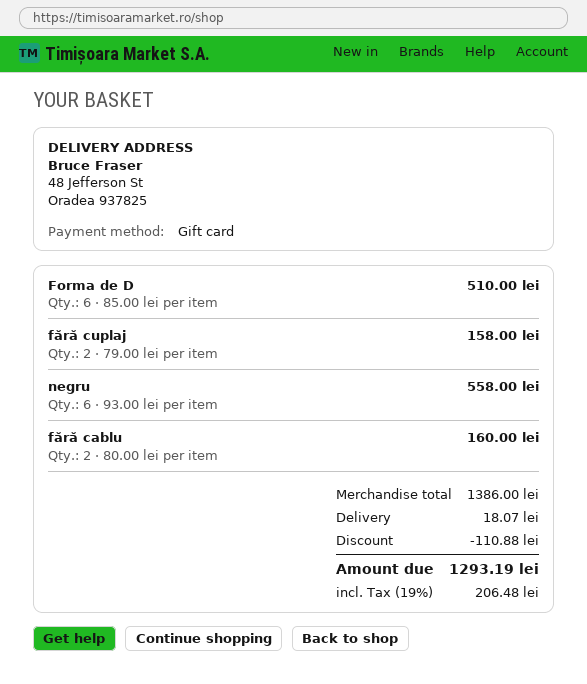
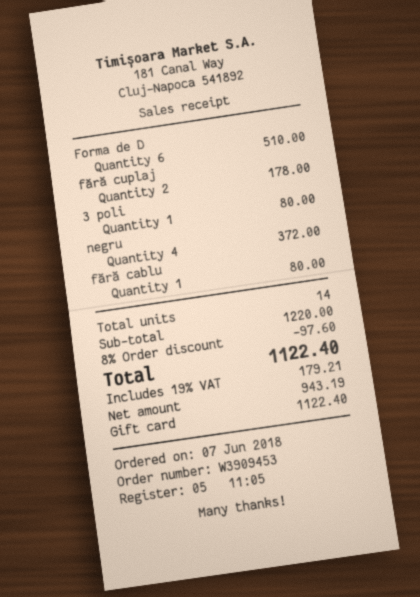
fără cuplaj: 2 for 158.00 -> 2 for 178.00
negru: 6 for 558.00 -> 4 for 372.00
fără cablu: 2 for 160.00 -> 1 for 80.00
3 poli: none -> 1 for 80.00
subtotal: 1386.00 -> 1220.00
discount: 110.88 -> 97.60
shipping: 18.07 -> none
tax: 19% = 206.48 -> 19% = 179.21
total: 1293.19 -> 1122.40

